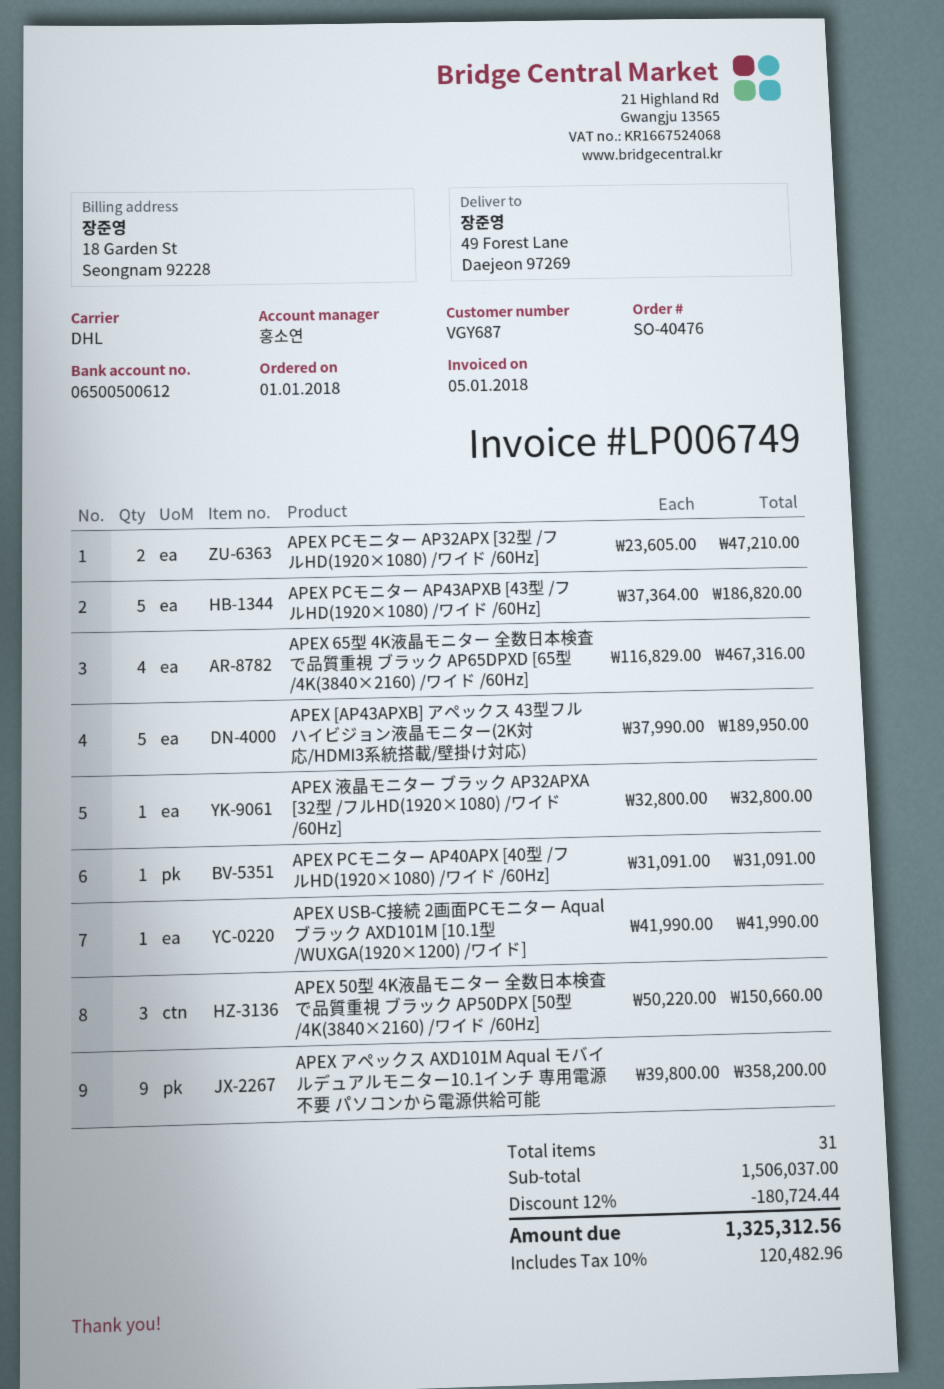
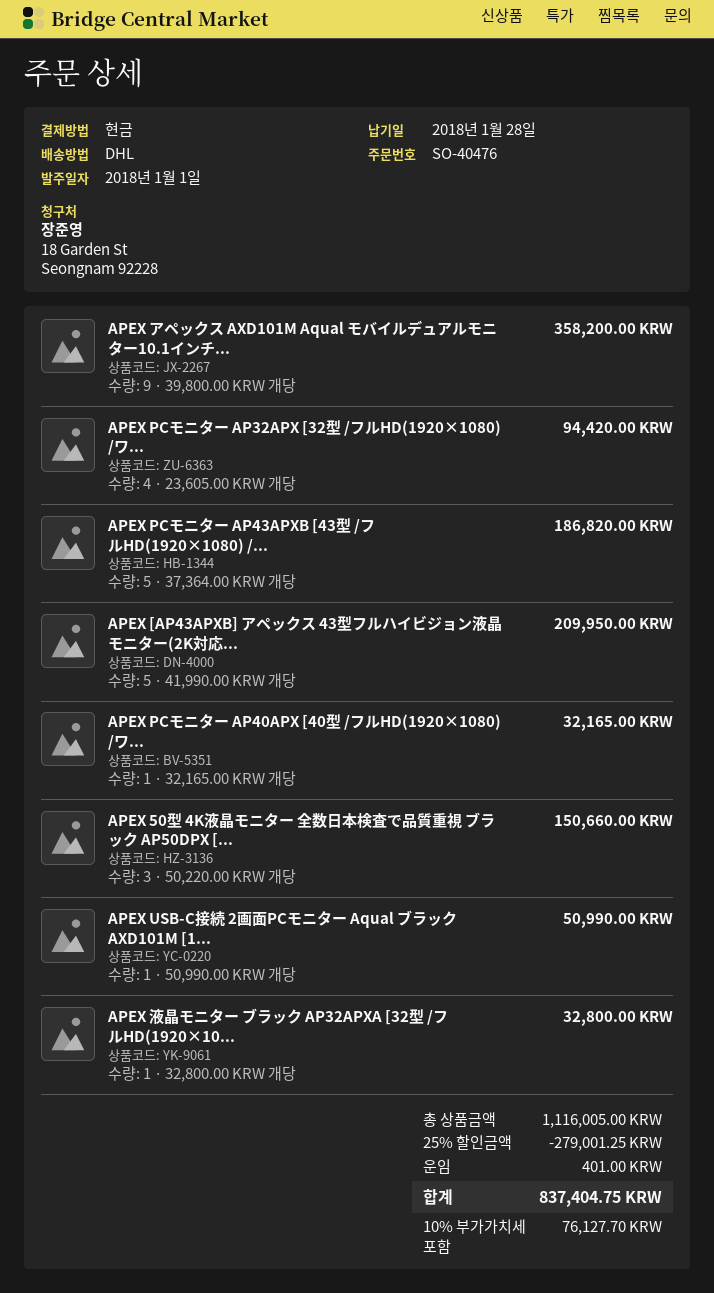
APEX PCモニター AP32APX [32型 /フルHD(1920×1080) /ワイド /60Hz]: 2 x 23605.00 = 47210.00 -> 4 x 23605.00 = 94420.00
APEX 65型 4K液晶モニター 全数日本検査で品質重視 ブラック AP65DPXD [65型 /4K(3840×2160) /ワイド /60Hz]: 4 x 116829.00 = 467316.00 -> none
APEX [AP43APXB] アペックス 43型フルハイビジョン液晶モニター(2K対応/HDMI3系統搭載/壁掛け対応): 5 x 37990.00 = 189950.00 -> 5 x 41990.00 = 209950.00
APEX PCモニター AP40APX [40型 /フルHD(1920×1080) /ワイド /60Hz]: 1 x 31091.00 = 31091.00 -> 1 x 32165.00 = 32165.00
APEX USB-C接続 2画面PCモニター Aqual ブラック AXD101M [10.1型 /WUXGA(1920×1200) /ワイド]: 1 x 41990.00 = 41990.00 -> 1 x 50990.00 = 50990.00
subtotal: 1506037.00 -> 1116005.00
discount: 12% = 180724.44 -> 25% = 279001.25
shipping: none -> 401.00
tax: 10% = 120482.96 -> 10% = 76127.70
total: 1325312.56 -> 837404.75

